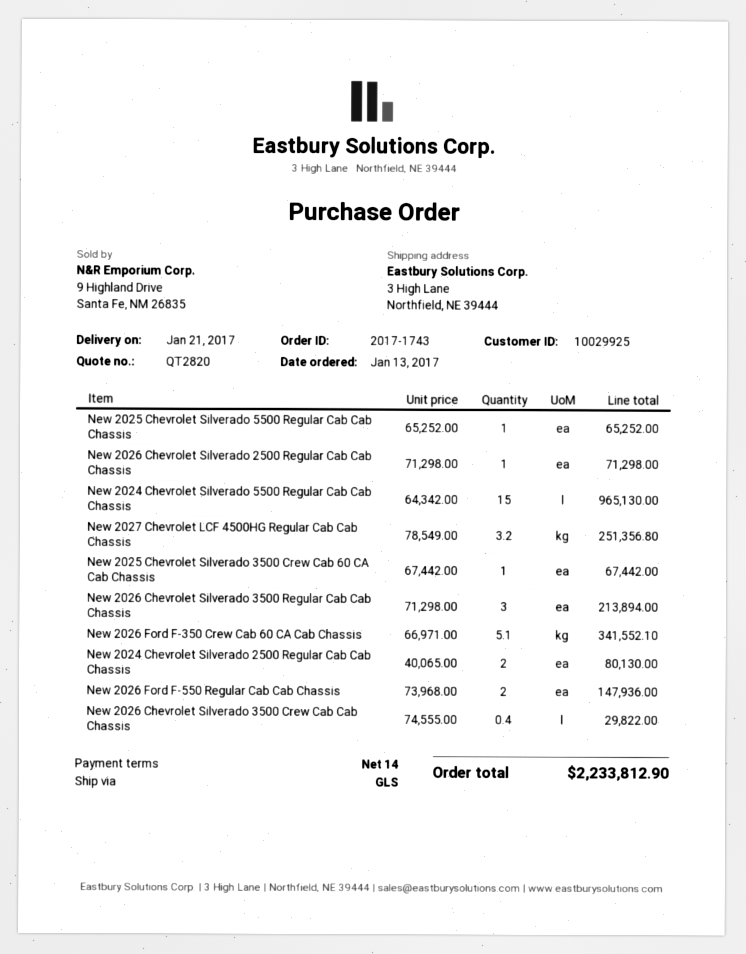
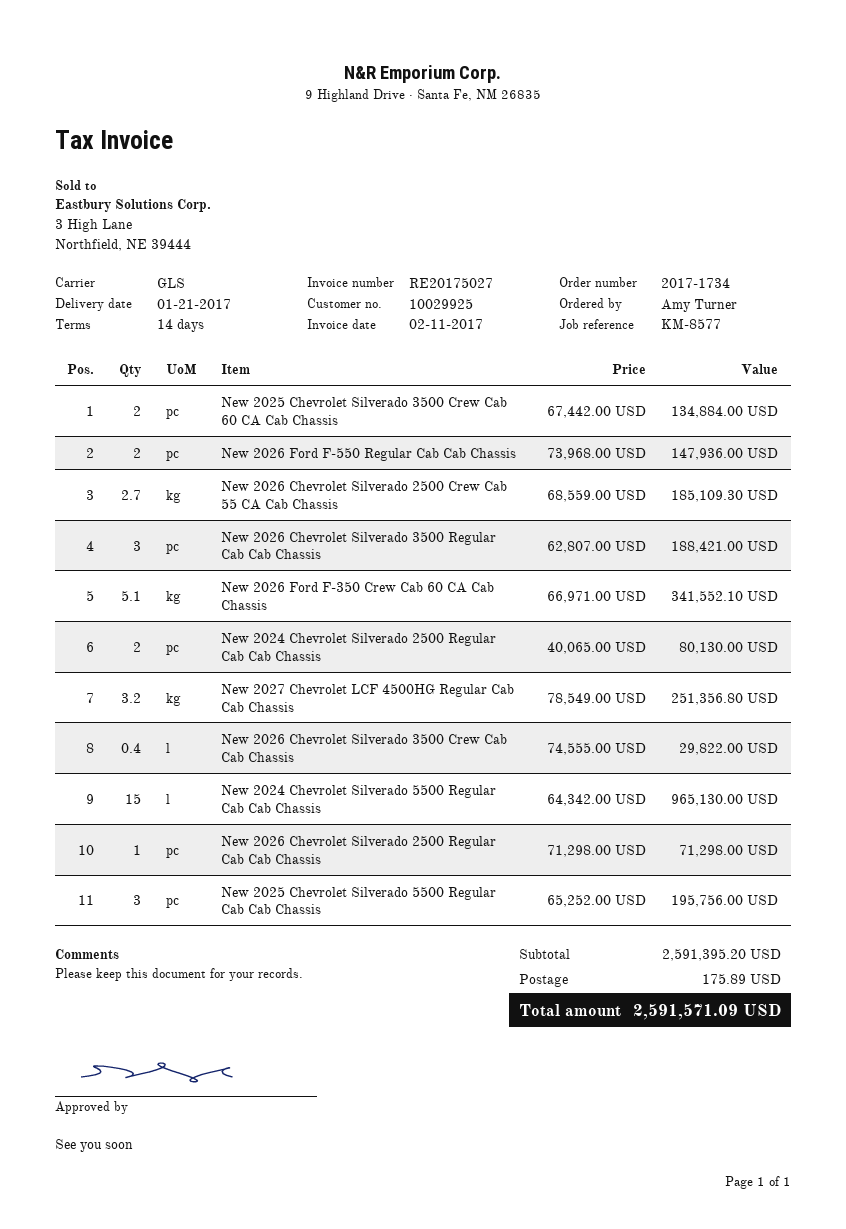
order number: 2017-1743 -> 2017-1734
New 2025 Chevrolet Silverado 5500 Regular Cab Cab Chassis: 1 x 65252.00 = 65252.00 -> 3 x 65252.00 = 195756.00
New 2025 Chevrolet Silverado 3500 Crew Cab 60 CA Cab Chassis: 1 x 67442.00 = 67442.00 -> 2 x 67442.00 = 134884.00
New 2026 Chevrolet Silverado 3500 Regular Cab Cab Chassis: 3 x 71298.00 = 213894.00 -> 3 x 62807.00 = 188421.00
New 2026 Chevrolet Silverado 2500 Crew Cab 55 CA Cab Chassis: none -> 2.7 x 68559.00 = 185109.30
shipping: none -> 175.89
total: 2233812.90 -> 2591571.09

